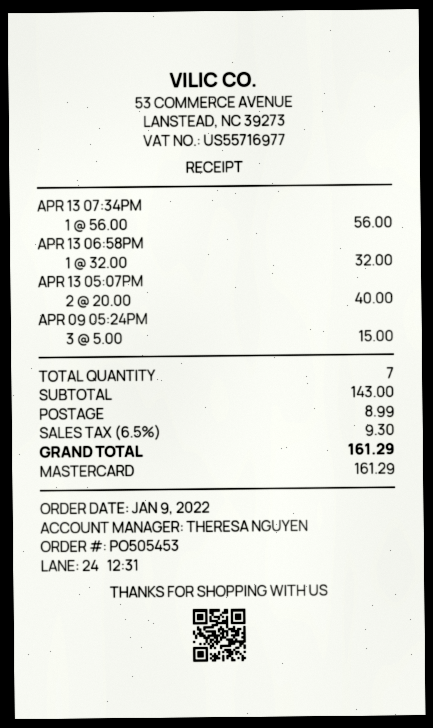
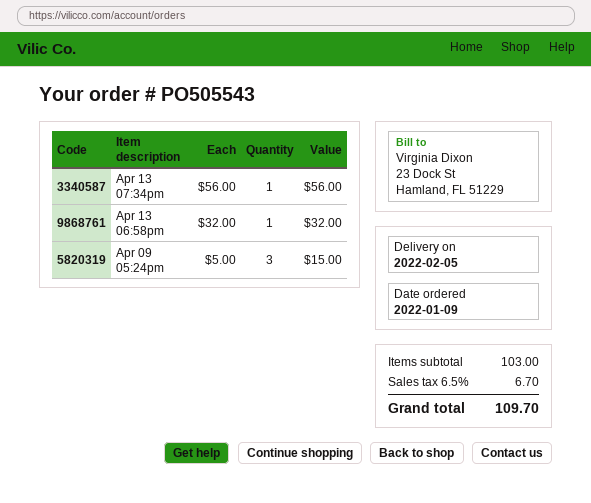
order number: PO505453 -> PO505543
APR 13 05:07PM: 2 x 20.00 = 40.00 -> none
subtotal: 143.00 -> 103.00
shipping: 8.99 -> none
tax: 6.5% = 9.30 -> 6.5% = 6.70
total: 161.29 -> 109.70

